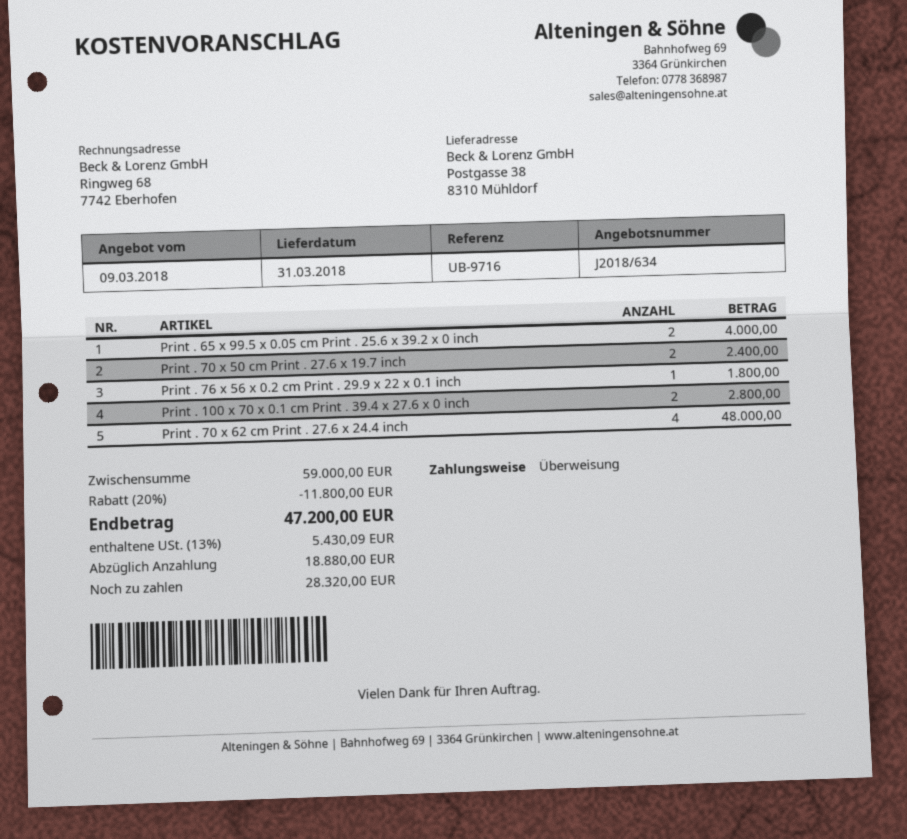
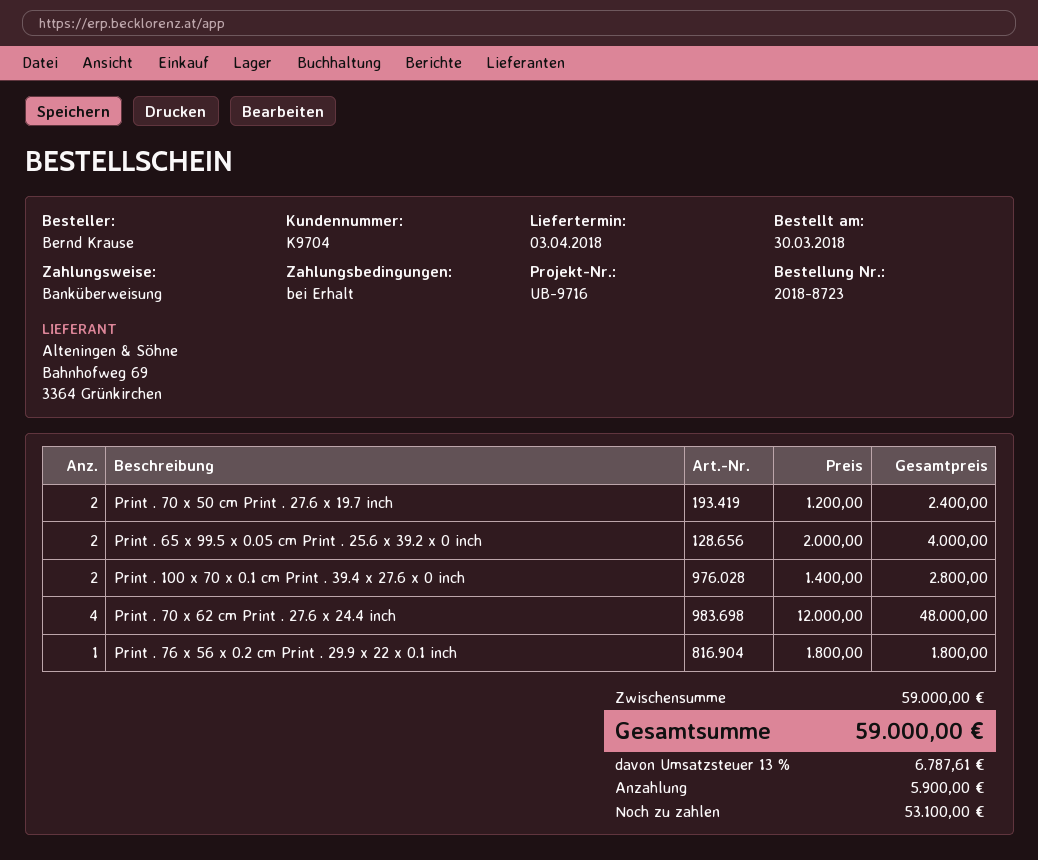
delivery date: 2018-03-31 -> 2018-04-03
discount: 20% = 11800.00 -> none
tax: 13% = 5430.09 -> 13% = 6787.61
total: 47200.00 -> 59000.00
deposit: 18880.00 -> 5900.00
balance: 28320.00 -> 53100.00

